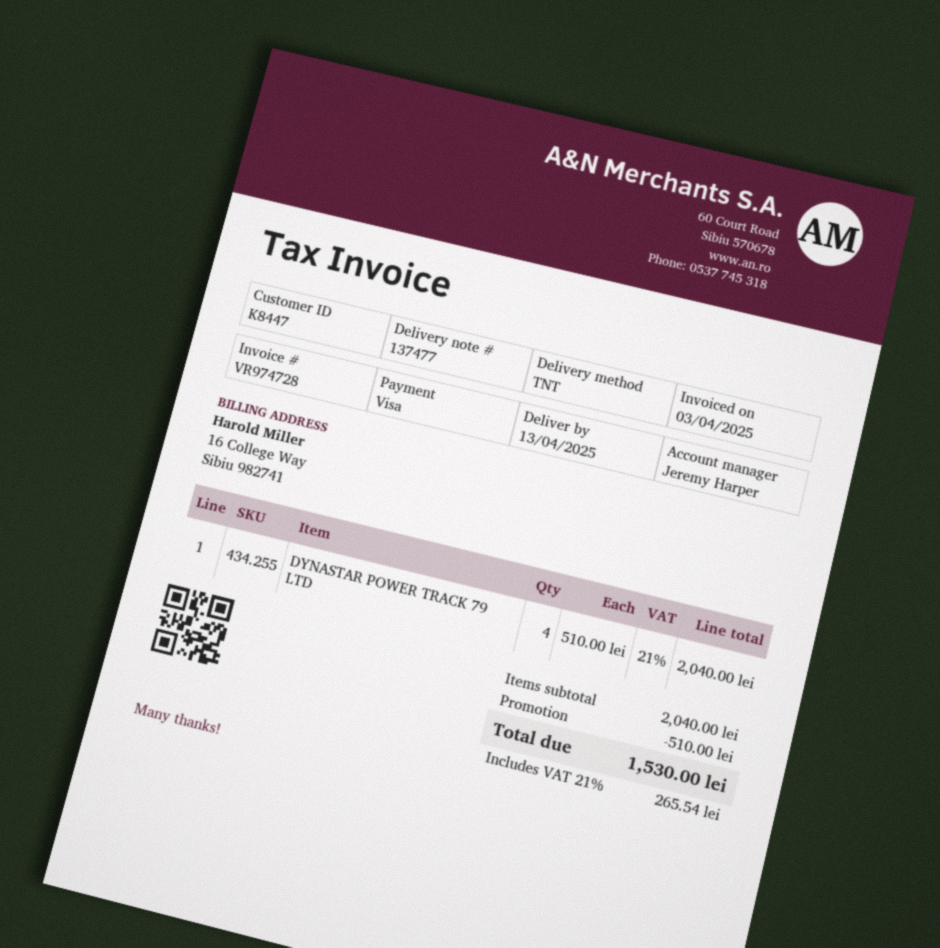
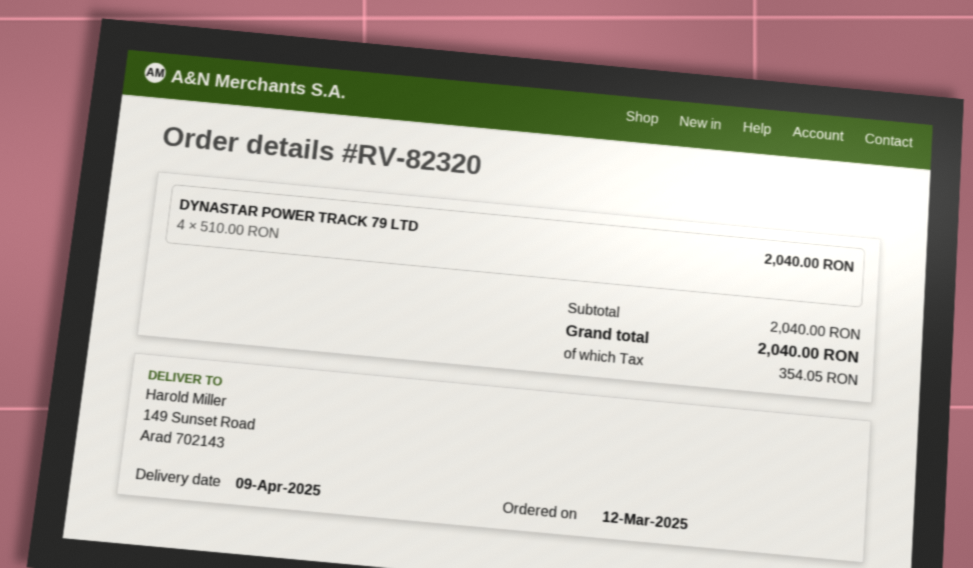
delivery date: 2025-04-13 -> 2025-04-09
discount: 510.00 -> none
tax: 265.54 -> 354.05
total: 1530.00 -> 2040.00

